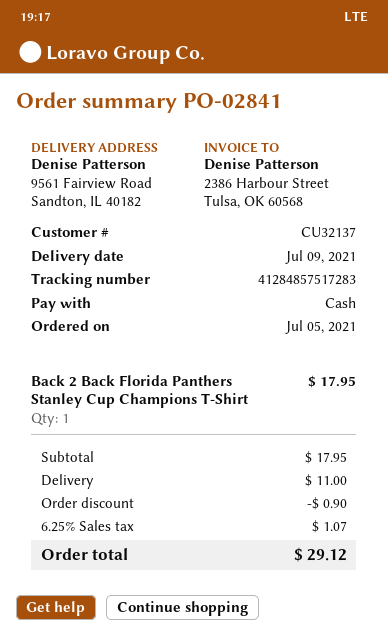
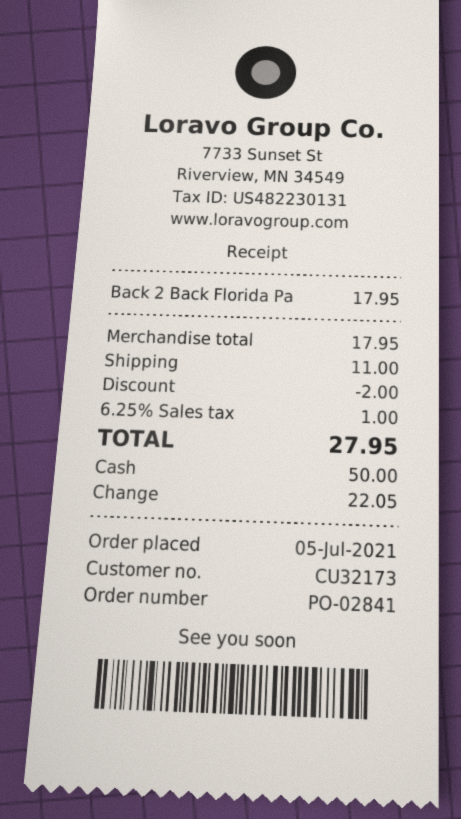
customer number: CU32137 -> CU32173
discount: 0.90 -> 2.00
tax: 6.25% = 1.07 -> 6.25% = 1.00
total: 29.12 -> 27.95

